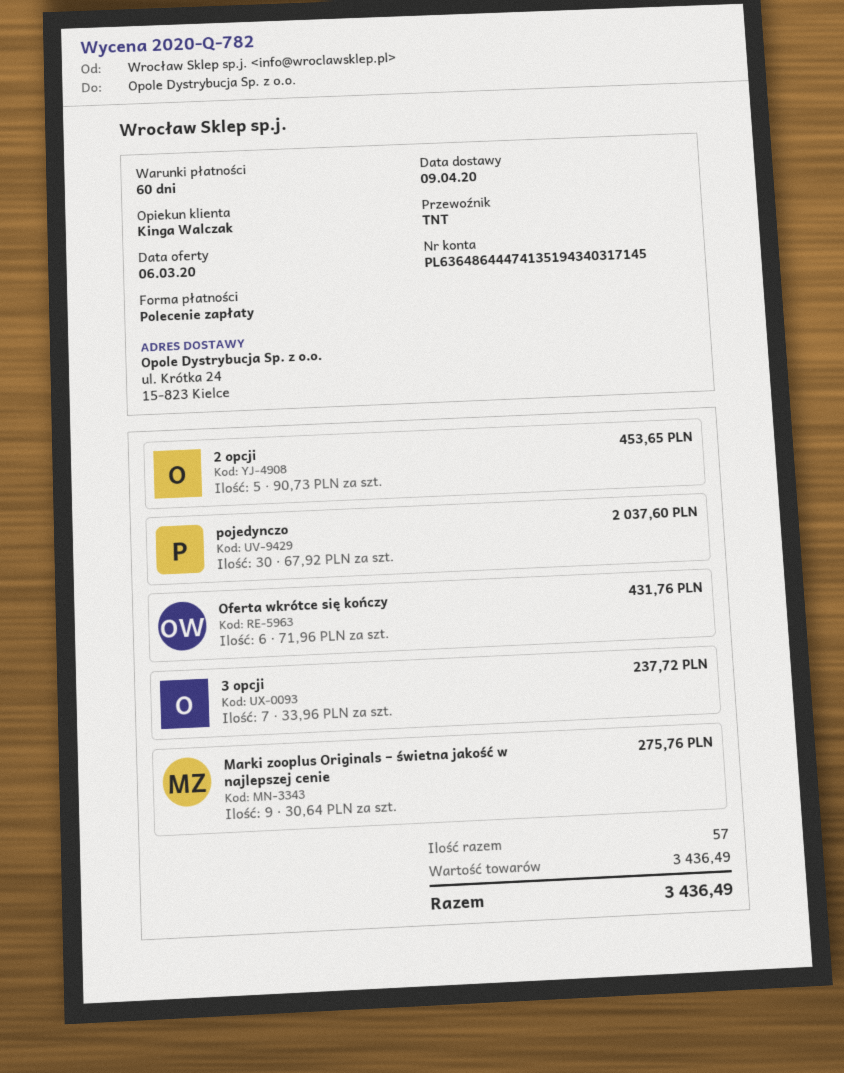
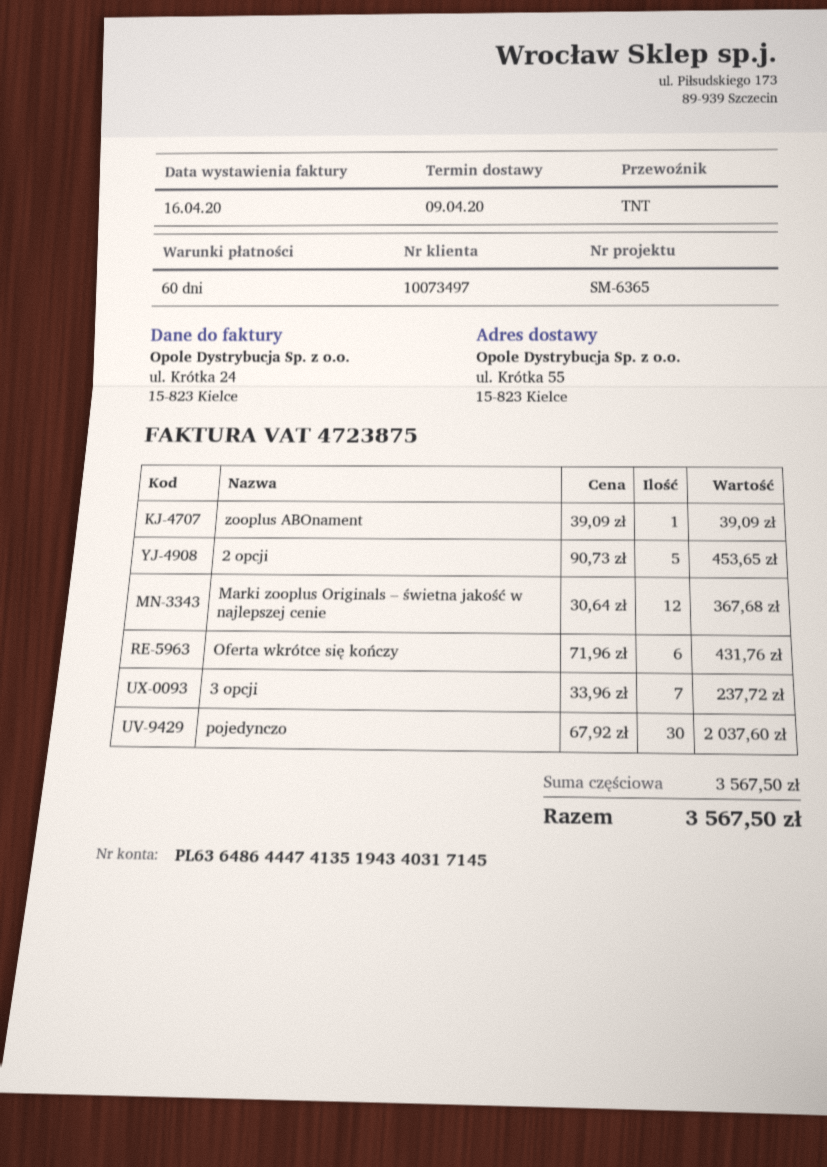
ship to: ul. Krótka 24, 15-823 Kielce -> ul. Krótka 55, 15-823 Kielce
Marki zooplus Originals – świetna jakość w najlepszej cenie: 9 x 30.64 = 275.76 -> 12 x 30.64 = 367.68
zooplus ABOnament: none -> 1 x 39.09 = 39.09
subtotal: 3436.49 -> 3567.50
total: 3436.49 -> 3567.50

